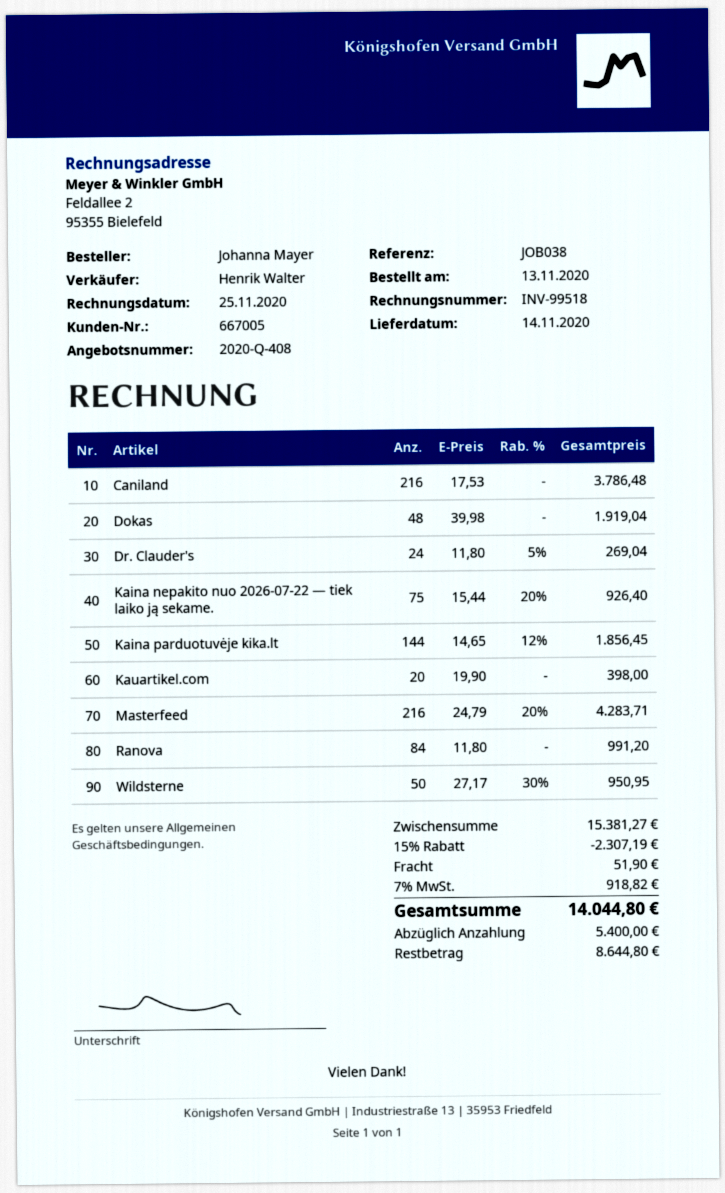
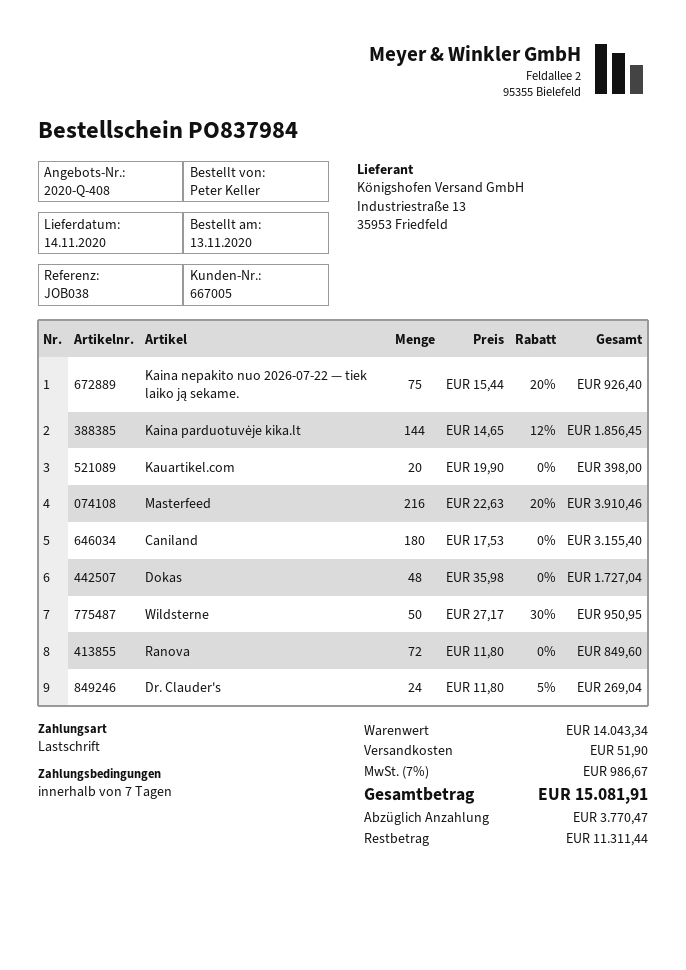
ordered by: Johanna Mayer -> Peter Keller
Caniland: 216 x 17.53 = 3786.48 -> 180 x 17.53 = 3155.40
Dokas: 48 x 39.98 = 1919.04 -> 48 x 35.98 = 1727.04
Masterfeed: 216 x 24.79 - 20% = 4283.71 -> 216 x 22.63 - 20% = 3910.46
Ranova: 84 x 11.80 = 991.20 -> 72 x 11.80 = 849.60
subtotal: 15381.27 -> 14043.34
discount: 15% = 2307.19 -> none
tax: 7% = 918.82 -> 7% = 986.67
total: 14044.80 -> 15081.91
deposit: 5400.00 -> 3770.47
balance: 8644.80 -> 11311.44

